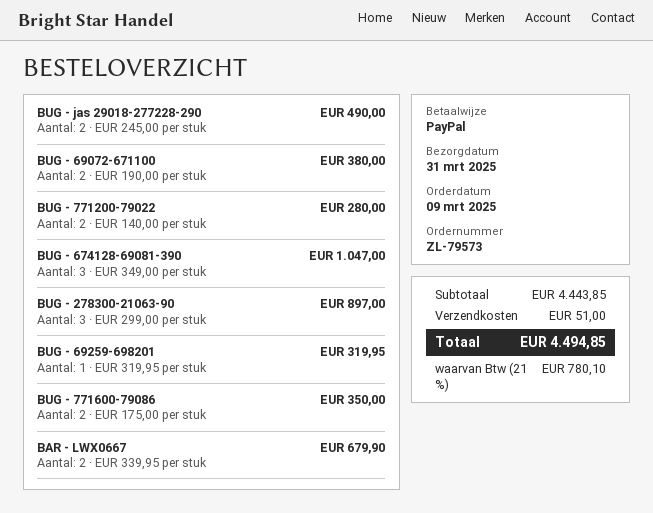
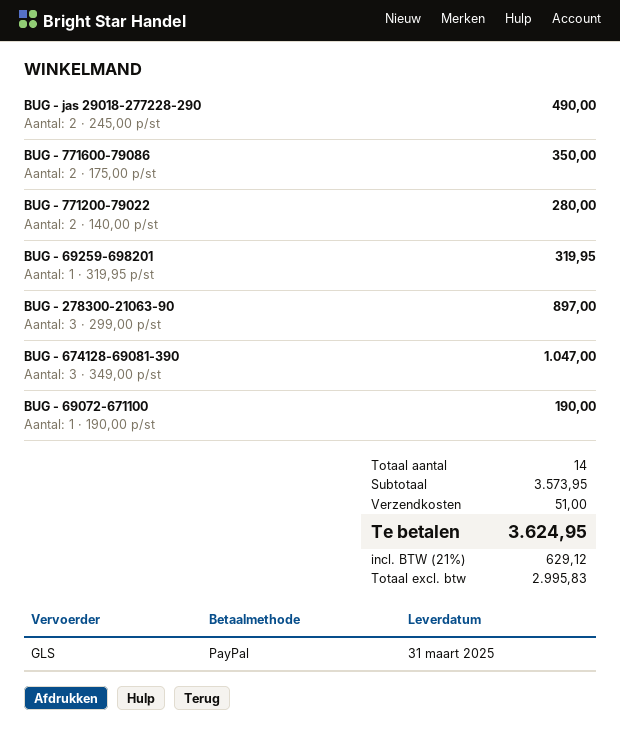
BUG - 69072-671100: 2 x 190.00 = 380.00 -> 1 x 190.00 = 190.00
BAR - LWX0667: 2 x 339.95 = 679.90 -> none
subtotal: 4443.85 -> 3573.95
tax: 21% = 780.10 -> 21% = 629.12
total: 4494.85 -> 3624.95

